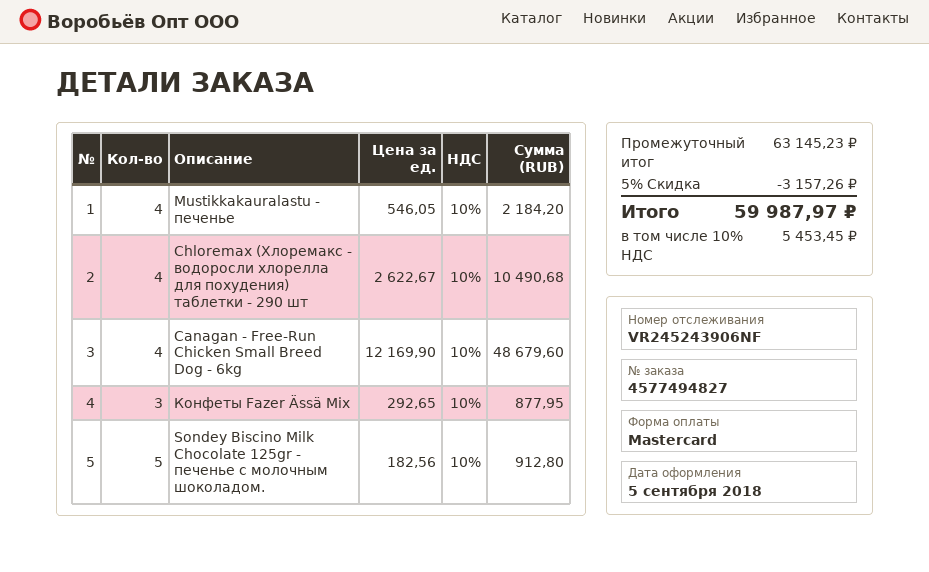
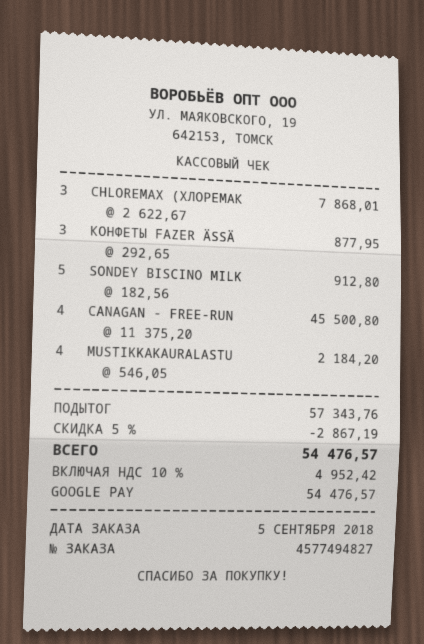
payment method: Mastercard -> Google Pay
Chloremax (Хлоремакс - водоросли хлорелла для похудения) таблетки - 290 шт: 4 x 2622.67 = 10490.68 -> 3 x 2622.67 = 7868.01
Canagan - Free-Run Chicken Small Breed Dog - 6kg: 4 x 12169.90 = 48679.60 -> 4 x 11375.20 = 45500.80
subtotal: 63145.23 -> 57343.76
discount: 5% = 3157.26 -> 5% = 2867.19
tax: 10% = 5453.45 -> 10% = 4952.42
total: 59987.97 -> 54476.57

